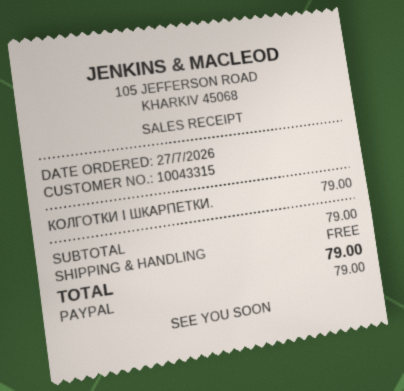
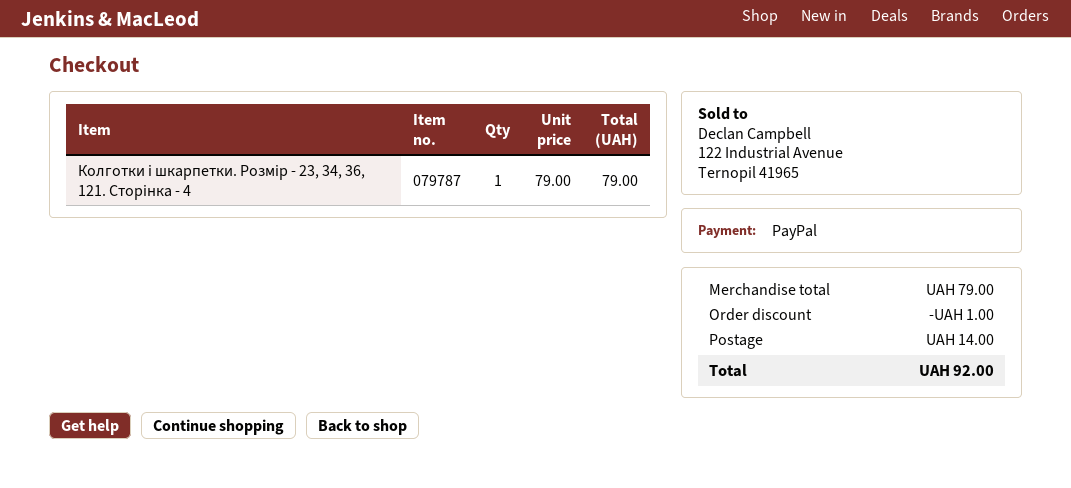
discount: none -> 1.00
shipping: 0.00 -> 14.00
total: 79.00 -> 92.00

